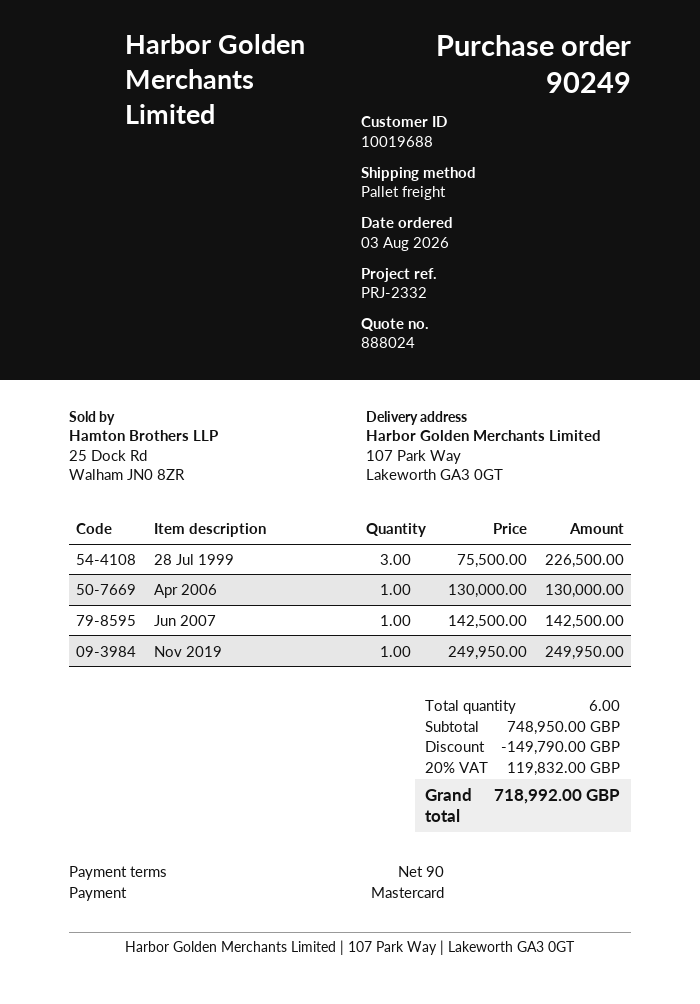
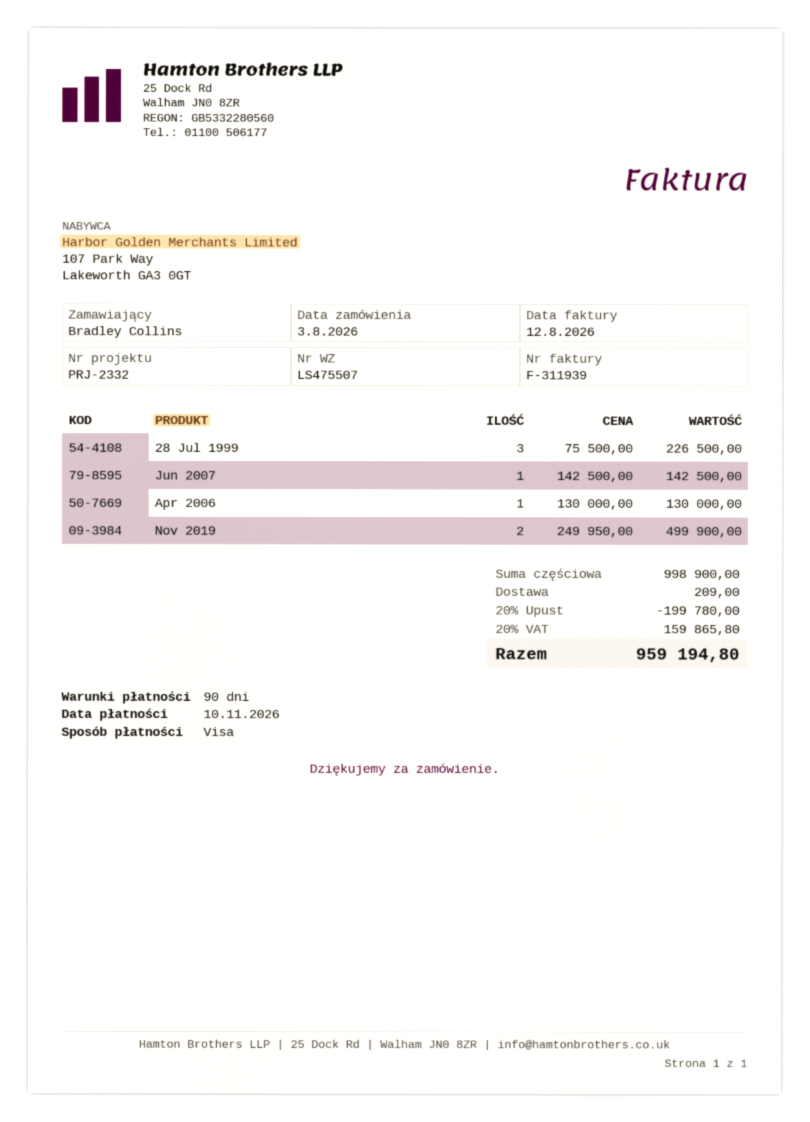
payment method: Mastercard -> Visa
Nov 2019: 1 x 249950.00 = 249950.00 -> 2 x 249950.00 = 499900.00
subtotal: 748950.00 -> 998900.00
discount: 149790.00 -> 199780.00
shipping: none -> 209.00
tax: 20% = 119832.00 -> 20% = 159865.80
total: 718992.00 -> 959194.80

